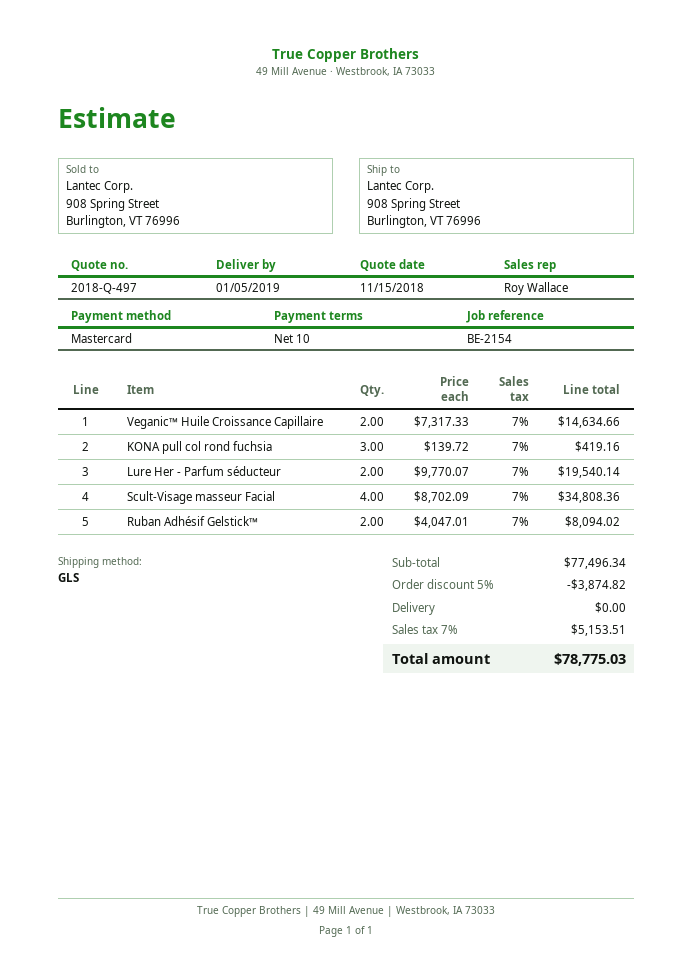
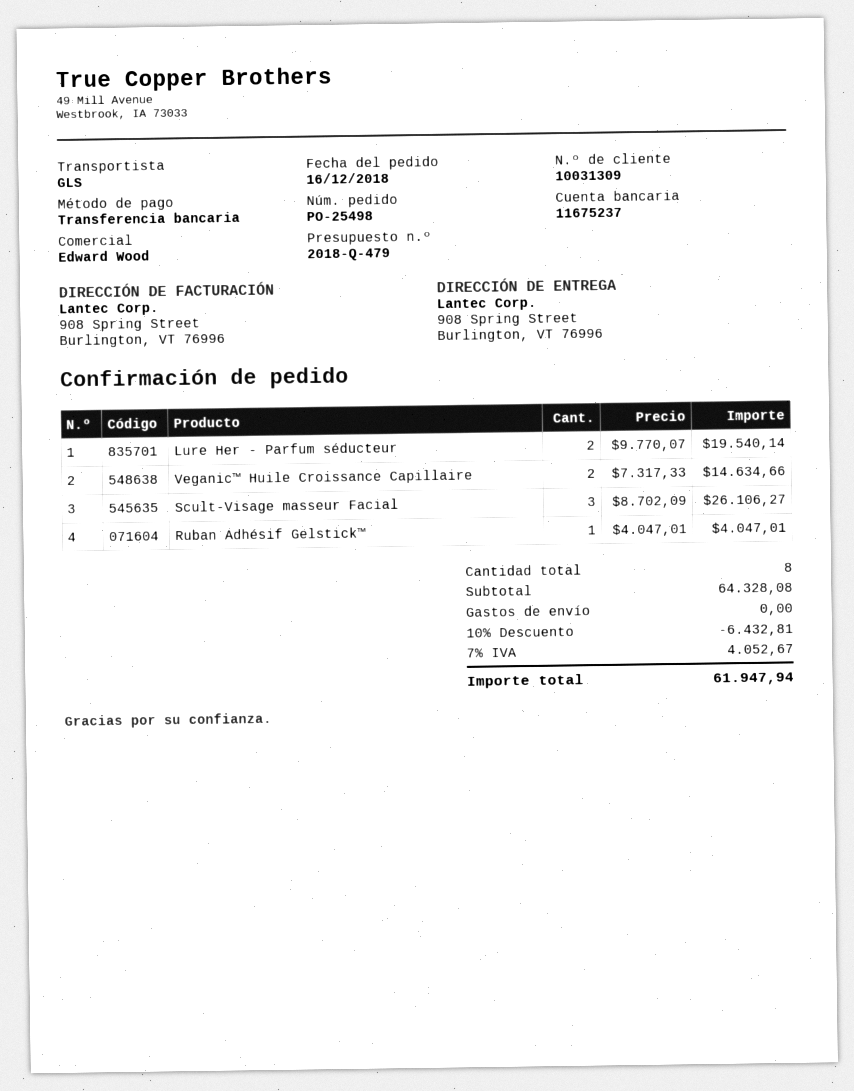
quote number: 2018-Q-497 -> 2018-Q-479
sales rep: Roy Wallace -> Edward Wood
payment method: Mastercard -> bank transfer
KONA pull col rond fuchsia: 3 x 139.72 = 419.16 -> none
Scult-Visage masseur Facial: 4 x 8702.09 = 34808.36 -> 3 x 8702.09 = 26106.27
Ruban Adhésif Gelstick™: 2 x 4047.01 = 8094.02 -> 1 x 4047.01 = 4047.01
subtotal: 77496.34 -> 64328.08
discount: 5% = 3874.82 -> 10% = 6432.81
tax: 7% = 5153.51 -> 7% = 4052.67
total: 78775.03 -> 61947.94

